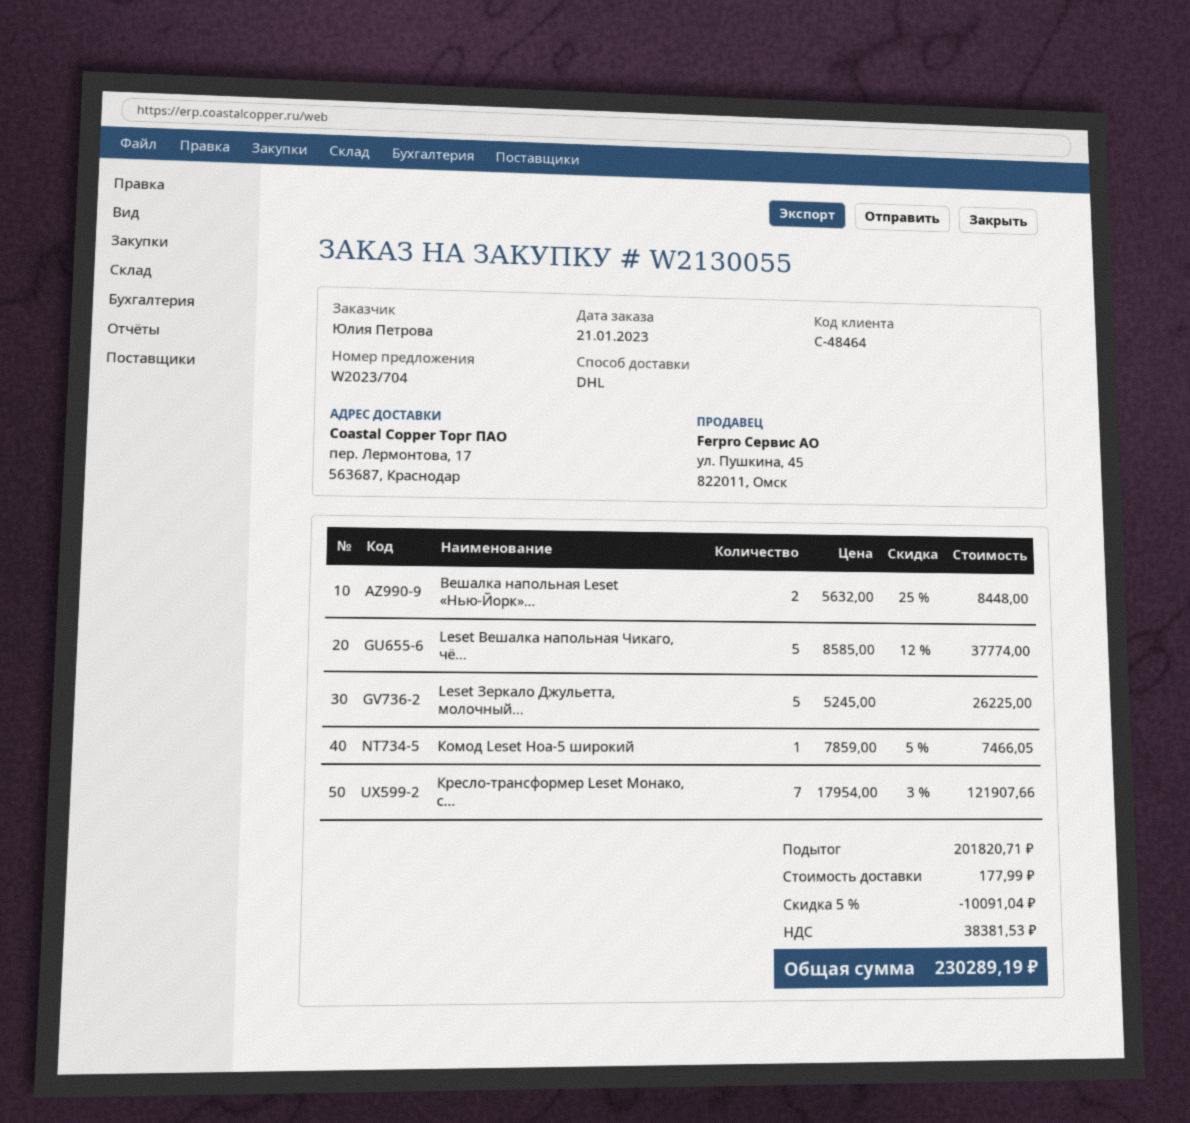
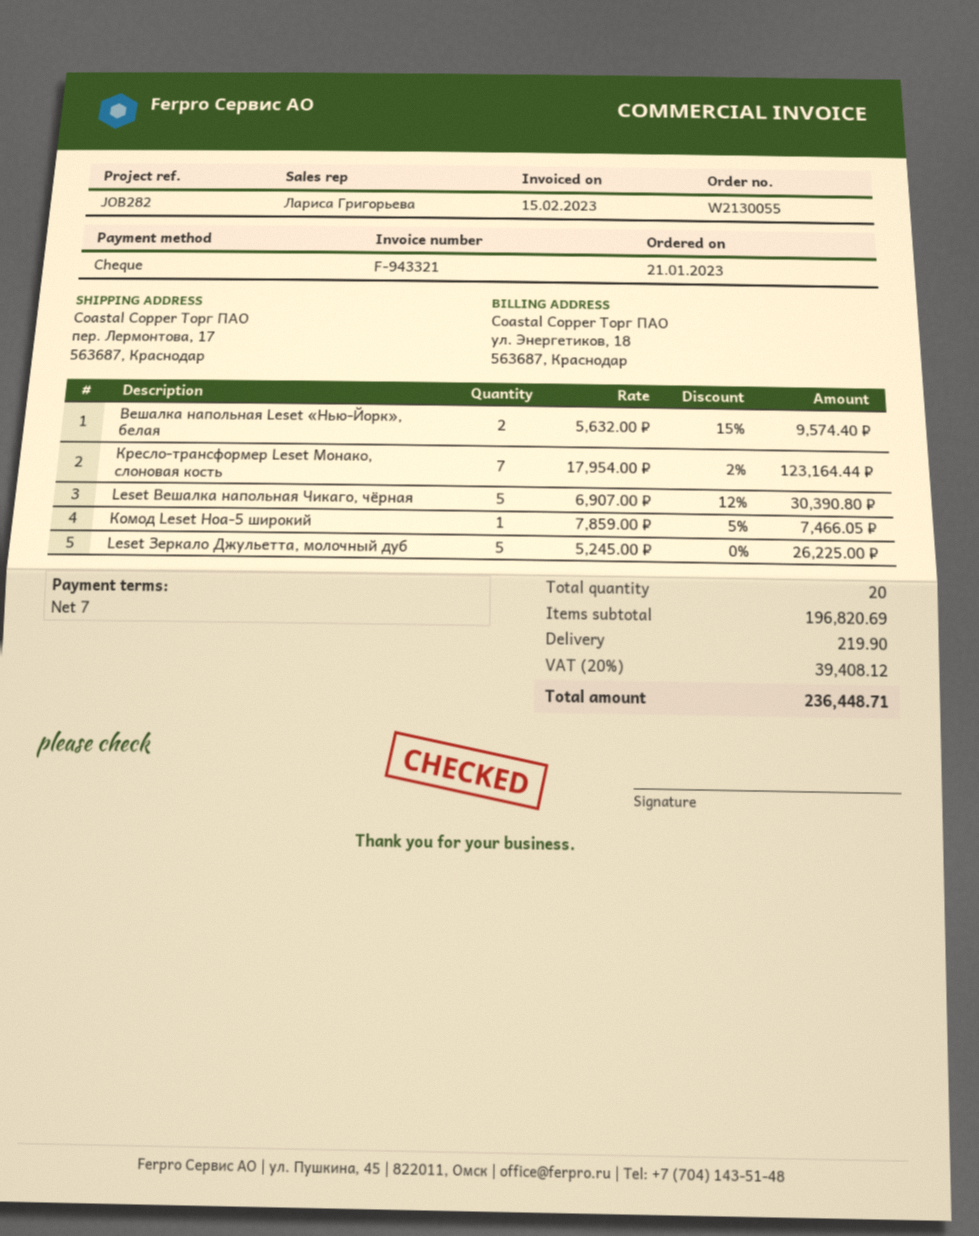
Вешалка напольная Leset «Нью-Йорк»...: 2 x 5632.00 - 25% = 8448.00 -> 2 x 5632.00 - 15% = 9574.40
Leset Вешалка напольная Чикаго, чё...: 5 x 8585.00 - 12% = 37774.00 -> 5 x 6907.00 - 12% = 30390.80
Кресло-трансформер Leset Монако, с...: 7 x 17954.00 - 3% = 121907.66 -> 7 x 17954.00 - 2% = 123164.44
subtotal: 201820.71 -> 196820.69
discount: 5% = 10091.04 -> none
shipping: 177.99 -> 219.90
tax: 38381.53 -> 39408.12
total: 230289.19 -> 236448.71

